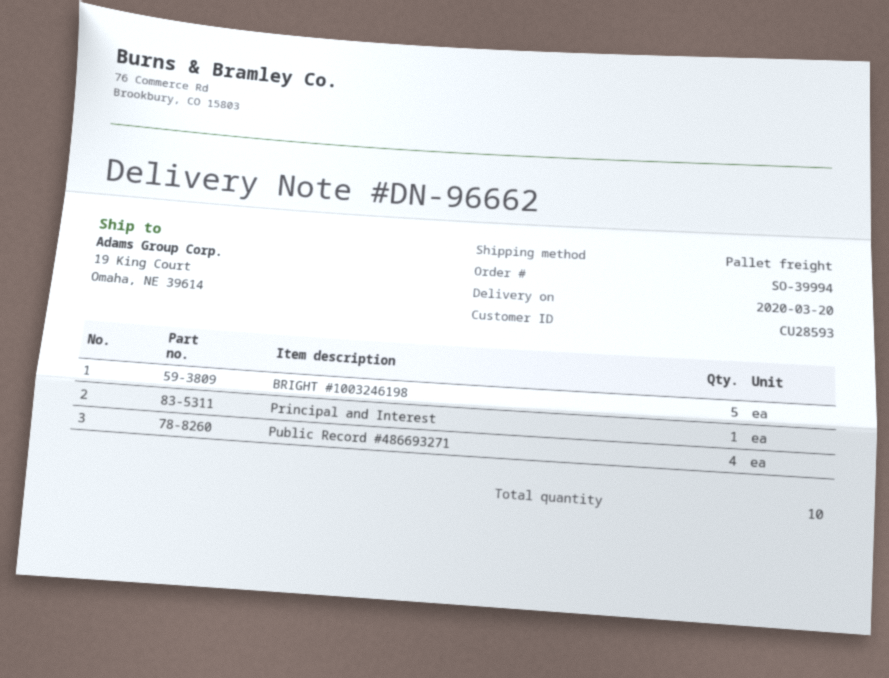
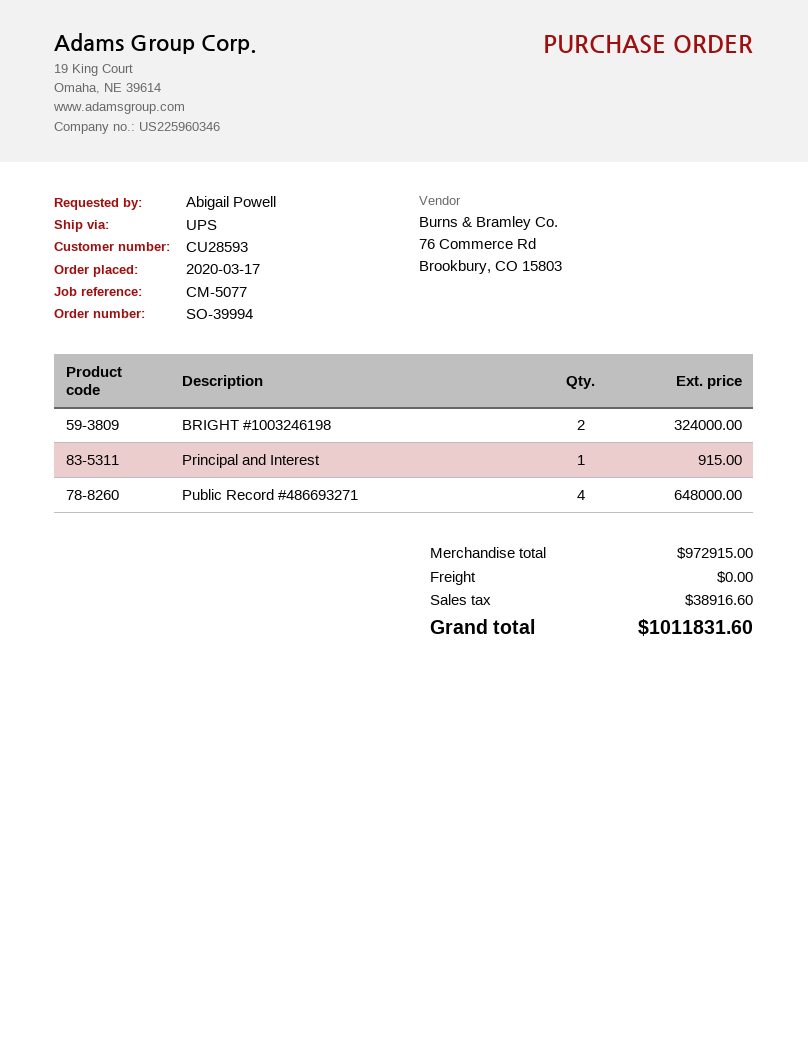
shipping method: pallet freight -> UPS
BRIGHT #1003246198: 5 -> 2

